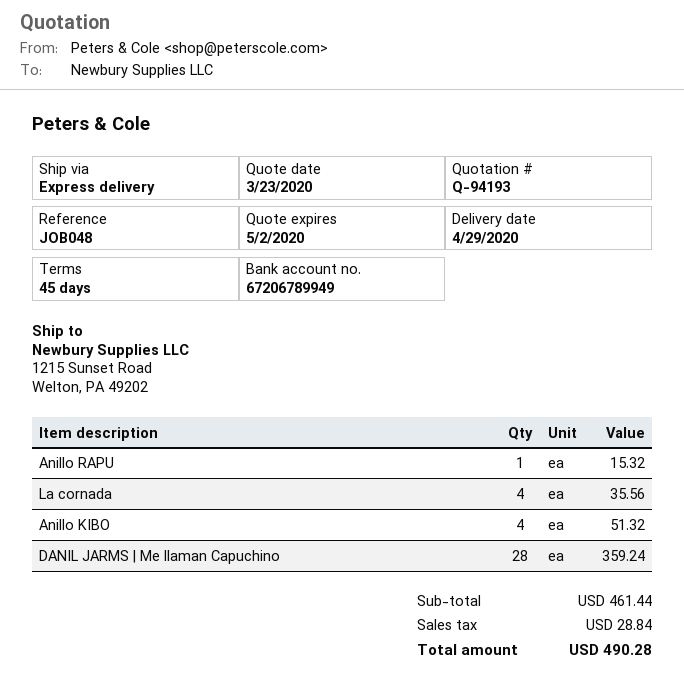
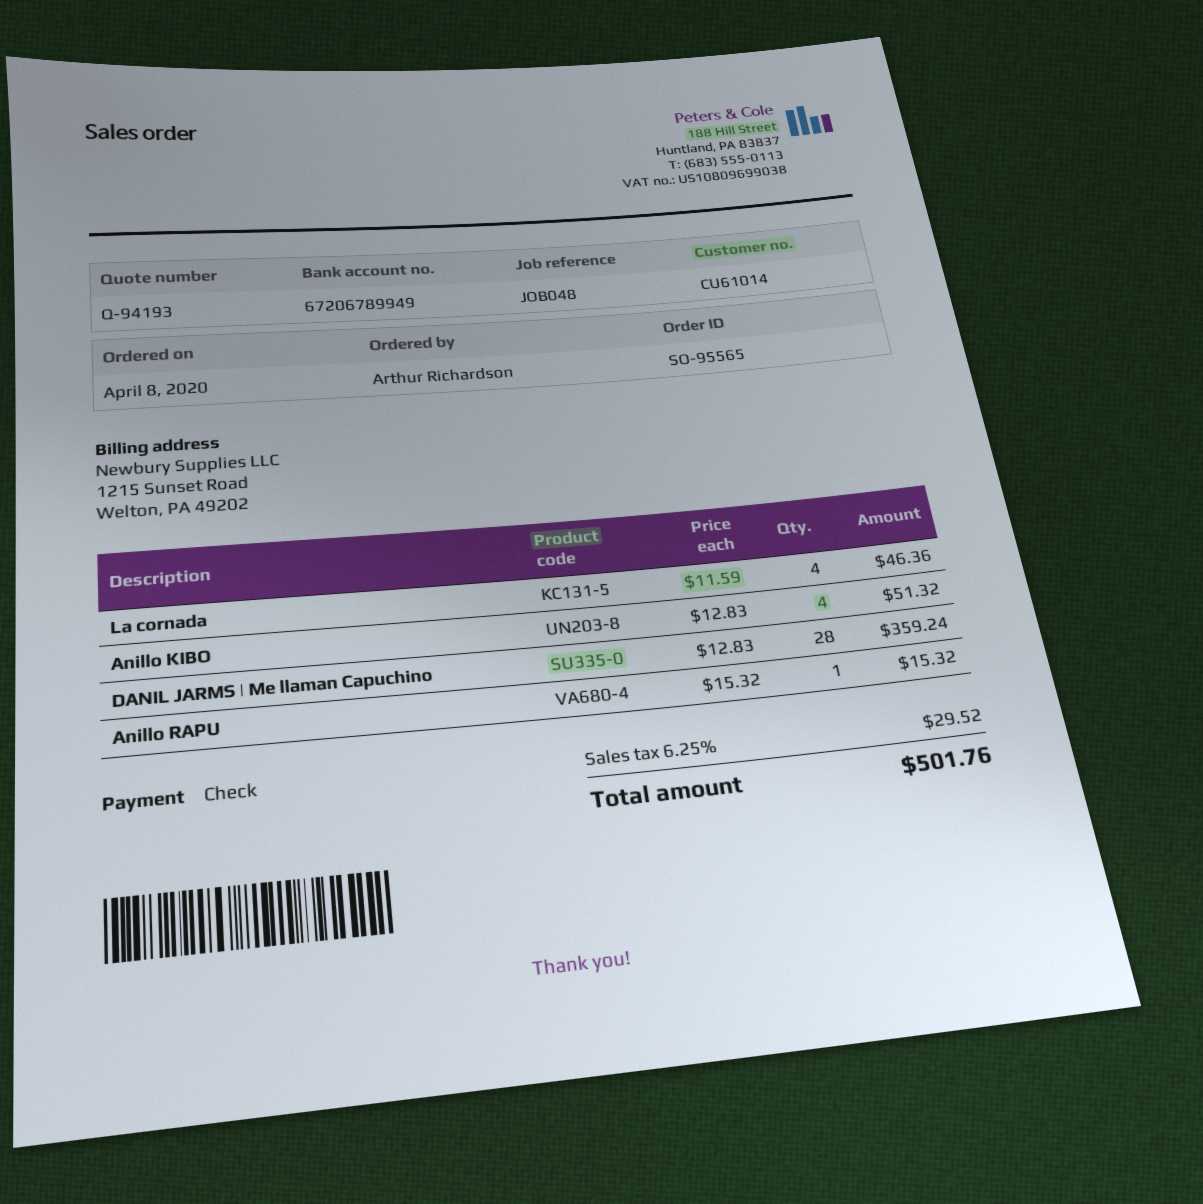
La cornada: 4 for 35.56 -> 4 for 46.36
tax: 28.84 -> 29.52
total: 490.28 -> 501.76

